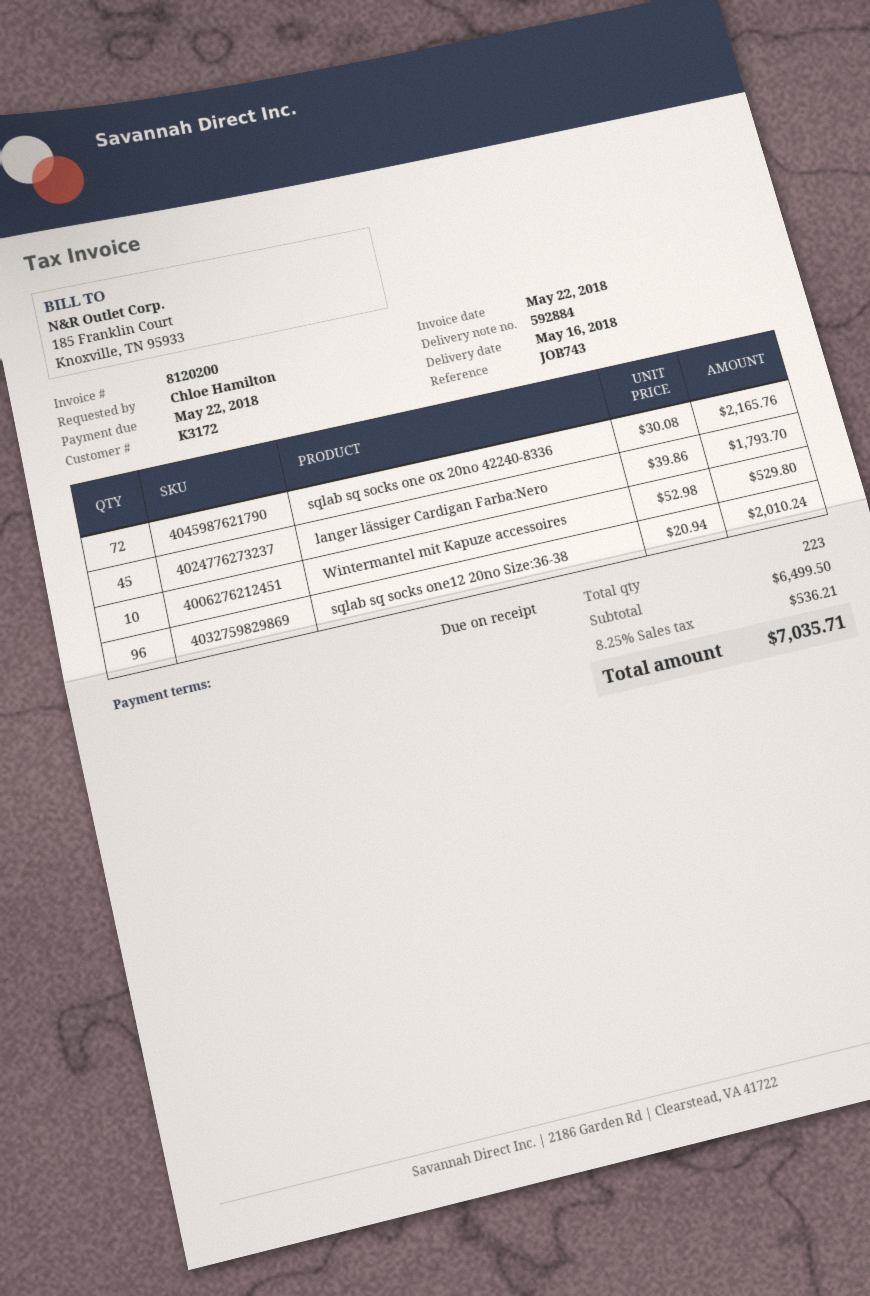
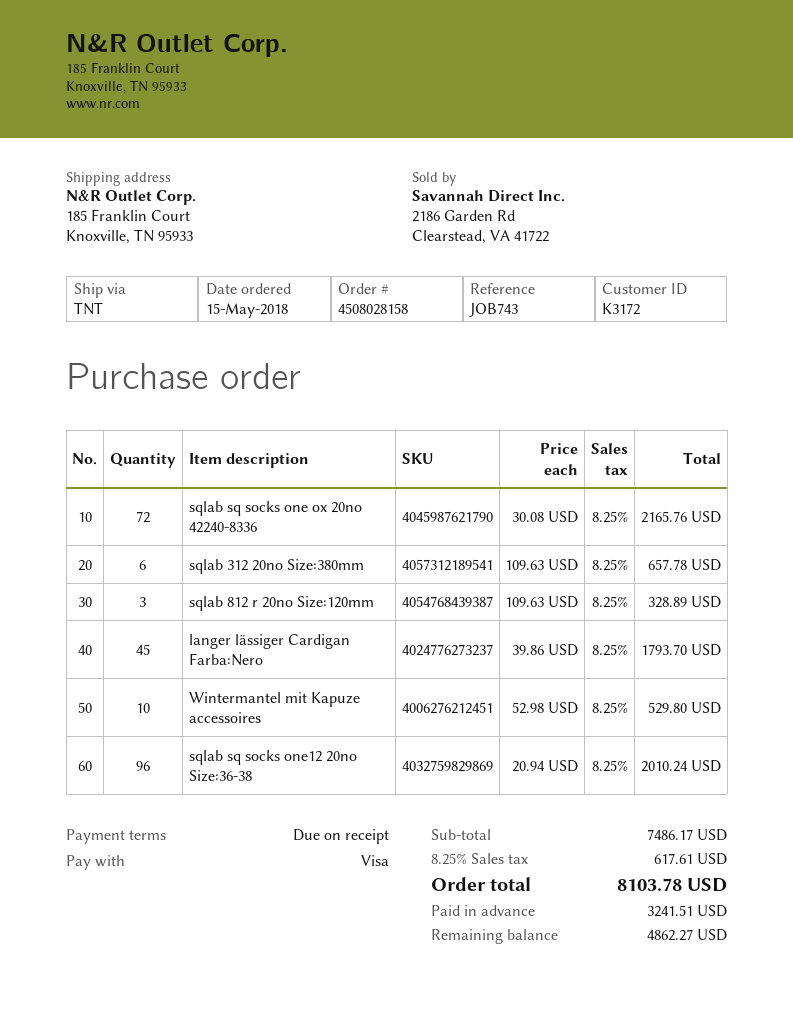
sqlab 312 20no Size:380mm: none -> 6 x 109.63 = 657.78
sqlab 812 r 20no Size:120mm: none -> 3 x 109.63 = 328.89
subtotal: 6499.50 -> 7486.17
tax: 8.25% = 536.21 -> 8.25% = 617.61
total: 7035.71 -> 8103.78

